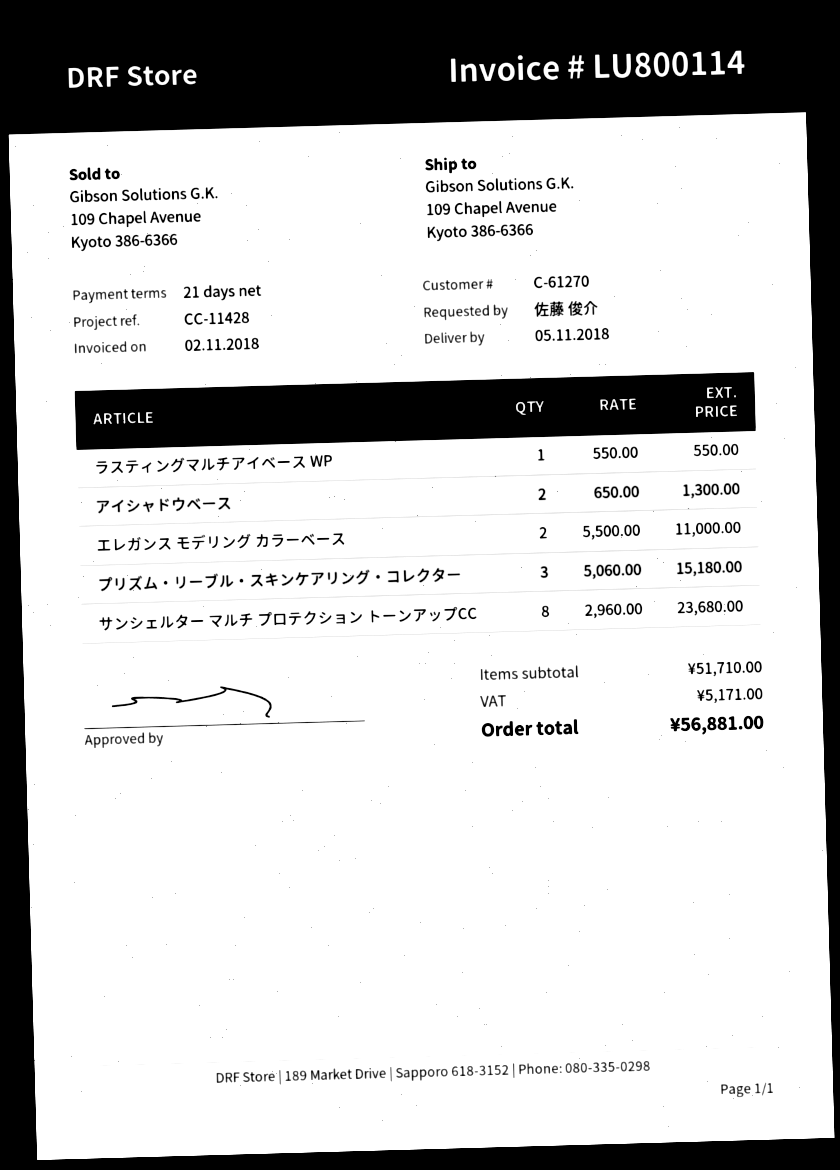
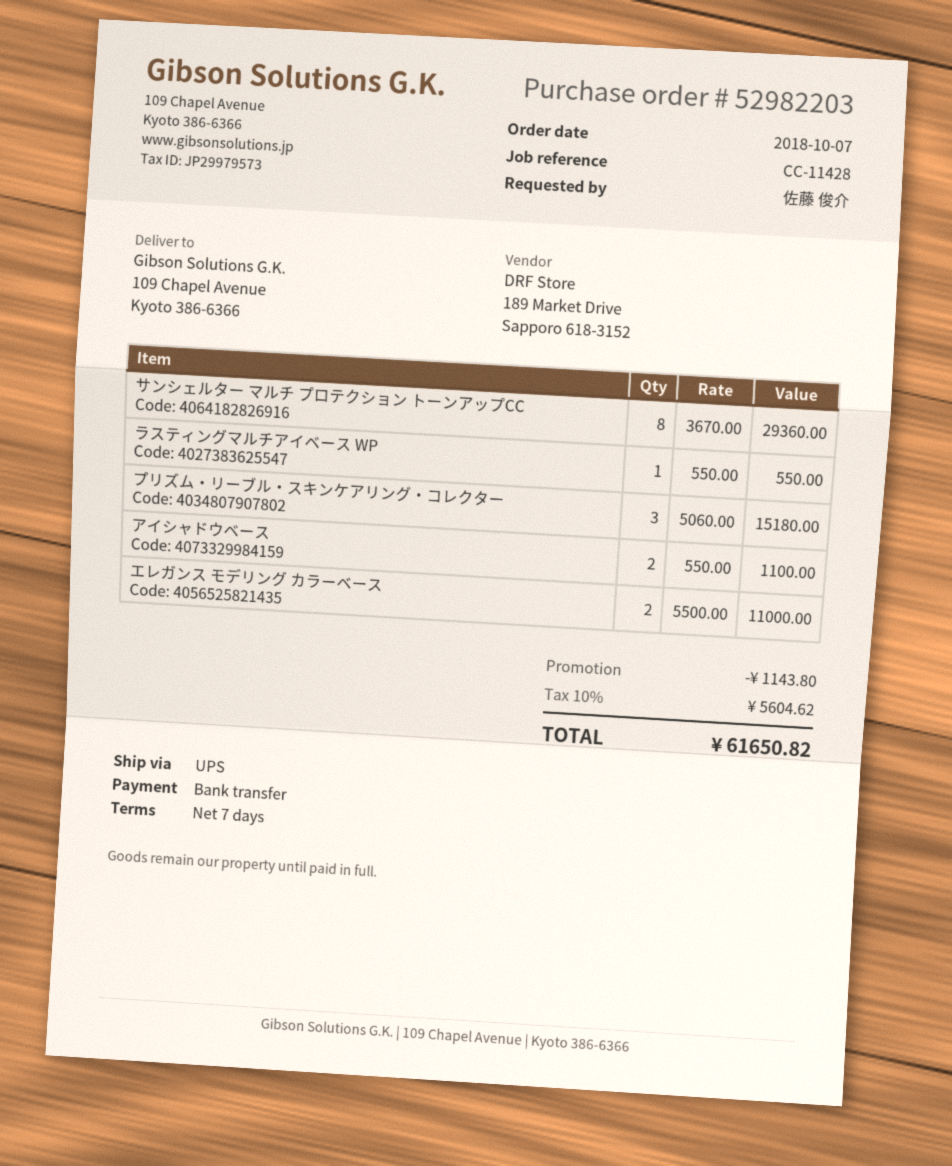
payment terms: 21 days -> 7 days
アイシャドウベース: 2 x 650.00 = 1300.00 -> 2 x 550.00 = 1100.00
サンシェルター マルチ プロテクション トーンアップCC: 8 x 2960.00 = 23680.00 -> 8 x 3670.00 = 29360.00
discount: none -> 1143.80
tax: 5171.00 -> 5604.62
total: 56881.00 -> 61650.82

